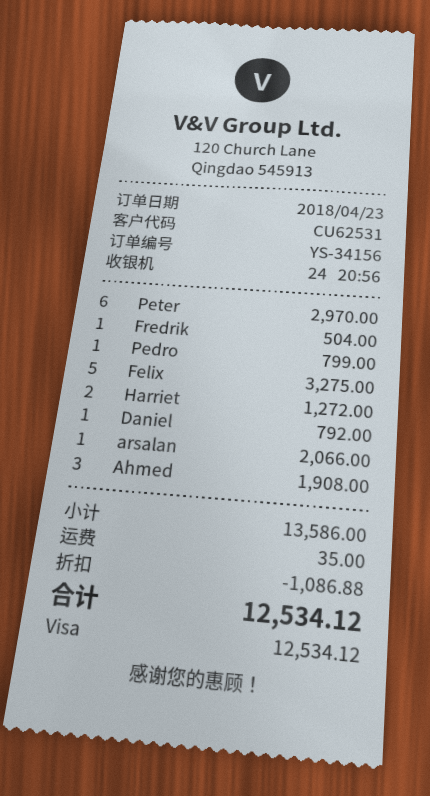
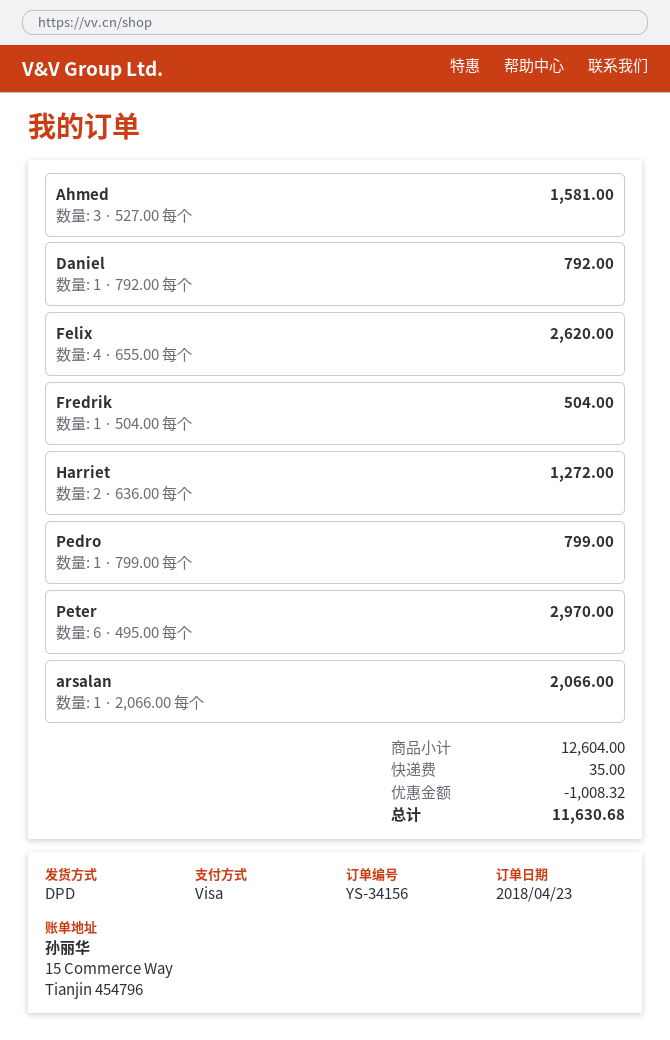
Felix: 5 for 3275.00 -> 4 for 2620.00
Ahmed: 3 for 1908.00 -> 3 for 1581.00
subtotal: 13586.00 -> 12604.00
discount: 1086.88 -> 1008.32
total: 12534.12 -> 11630.68

